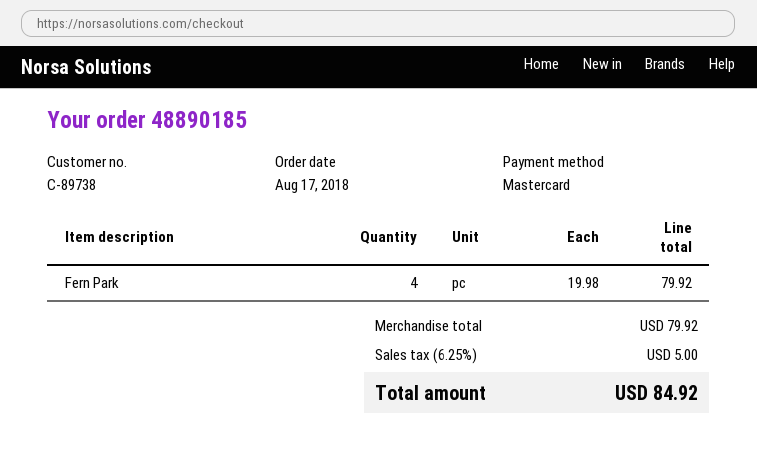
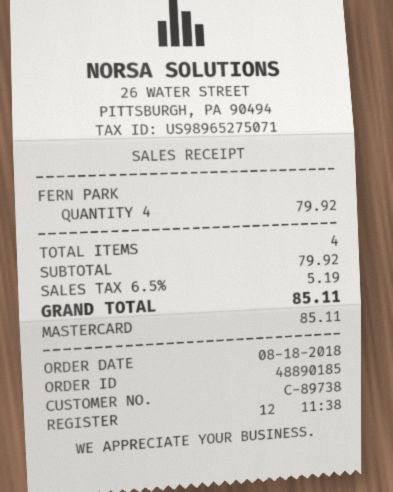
order date: 2018-08-17 -> 2018-08-18
tax: 6.25% = 5.00 -> 6.5% = 5.19
total: 84.92 -> 85.11

